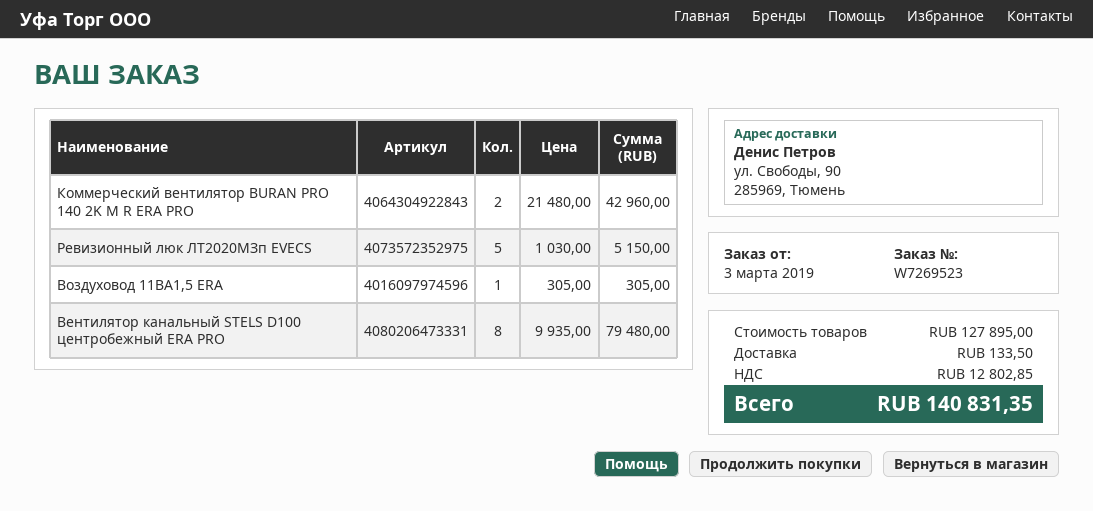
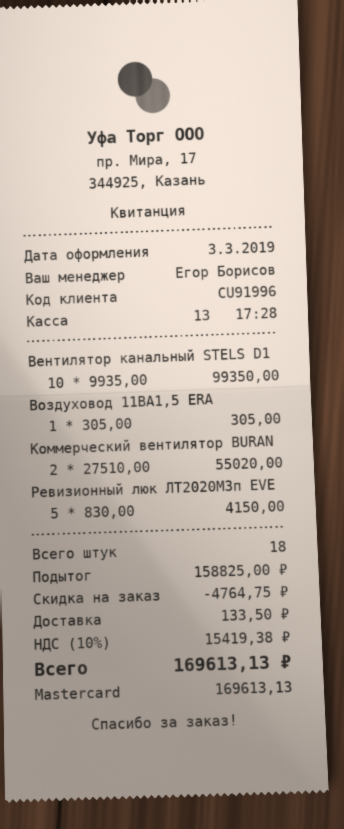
Коммерческий вентилятор BURAN PRO 140 2K M R ERA PRO: 2 x 21480.00 = 42960.00 -> 2 x 27510.00 = 55020.00
Ревизионный люк ЛТ2020МЗп EVECS: 5 x 1030.00 = 5150.00 -> 5 x 830.00 = 4150.00
Вентилятор канальный STELS D100 центробежный ERA PRO: 8 x 9935.00 = 79480.00 -> 10 x 9935.00 = 99350.00
subtotal: 127895.00 -> 158825.00
discount: none -> 4764.75
tax: 12802.85 -> 15419.38
total: 140831.35 -> 169613.13

